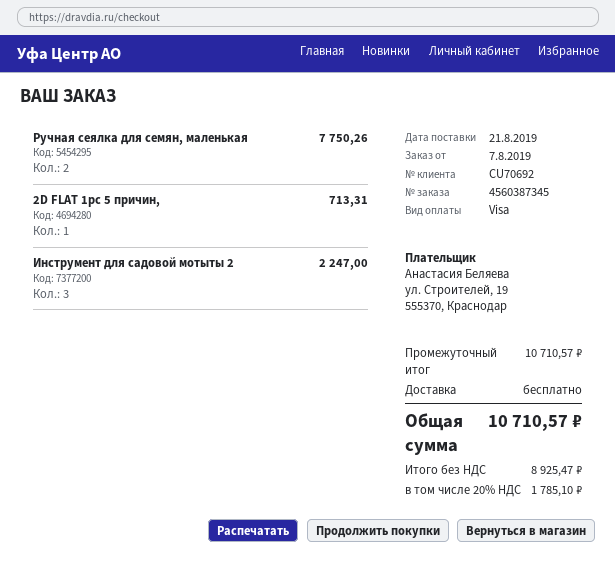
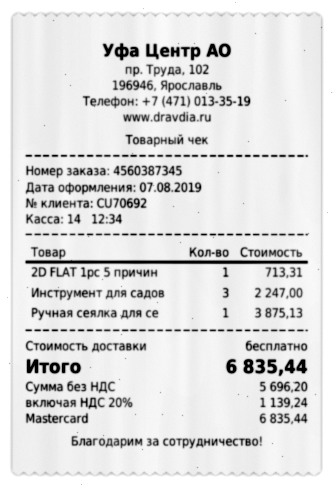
payment method: Visa -> Mastercard
Ручная сеялка для семян, маленькая: 2 for 7750.26 -> 1 for 3875.13
net: 8925.47 -> 5696.20
tax: 20% = 1785.10 -> 20% = 1139.24
total: 10710.57 -> 6835.44

